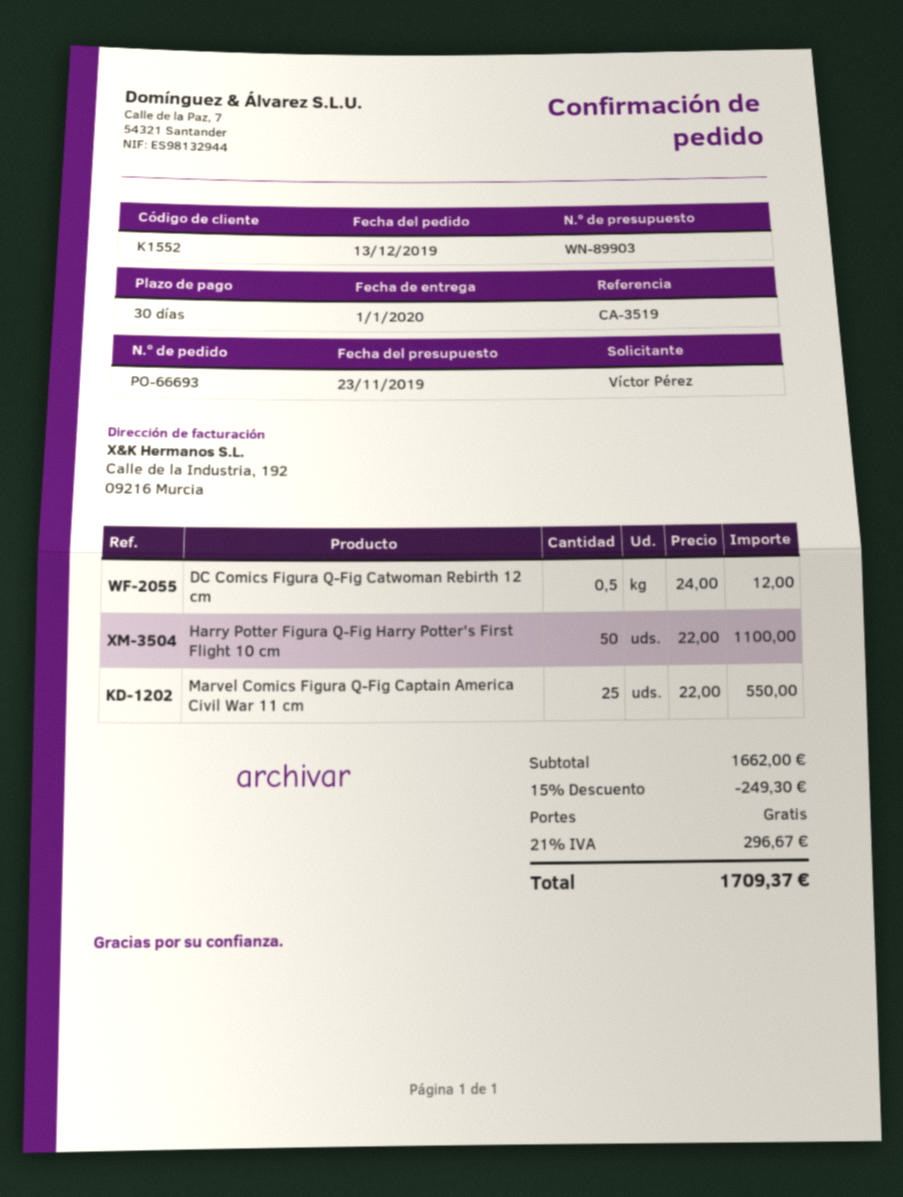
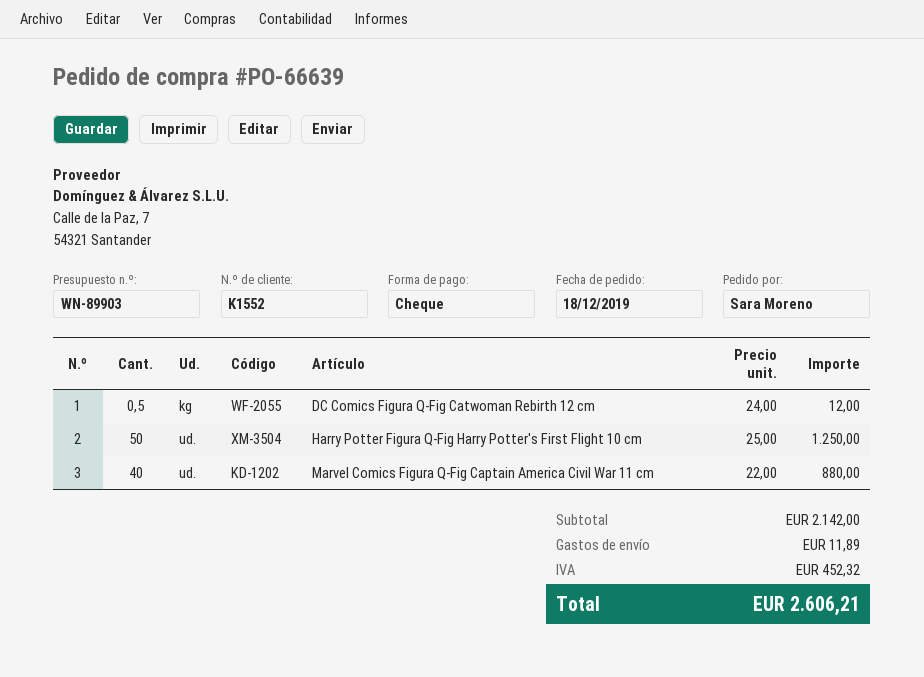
order number: PO-66693 -> PO-66639
order date: 2019-12-13 -> 2019-12-18
ordered by: Víctor Pérez -> Sara Moreno
Harry Potter Figura Q-Fig Harry Potter's First Flight 10 cm: 50 x 22.00 = 1100.00 -> 50 x 25.00 = 1250.00
Marvel Comics Figura Q-Fig Captain America Civil War 11 cm: 25 x 22.00 = 550.00 -> 40 x 22.00 = 880.00
subtotal: 1662.00 -> 2142.00
discount: 15% = 249.30 -> none
shipping: 0.00 -> 11.89
tax: 296.67 -> 452.32
total: 1709.37 -> 2606.21

